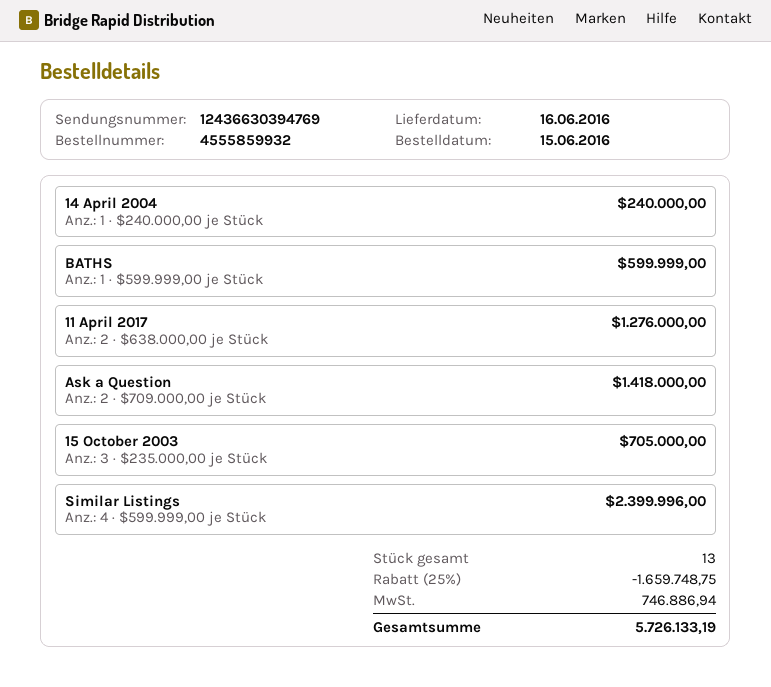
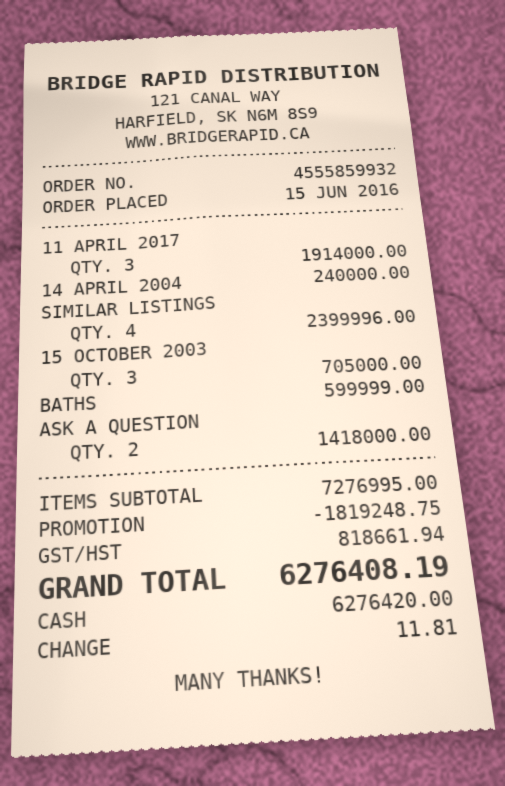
11 April 2017: 2 for 1276000.00 -> 3 for 1914000.00
discount: 1659748.75 -> 1819248.75
tax: 746886.94 -> 818661.94
total: 5726133.19 -> 6276408.19

